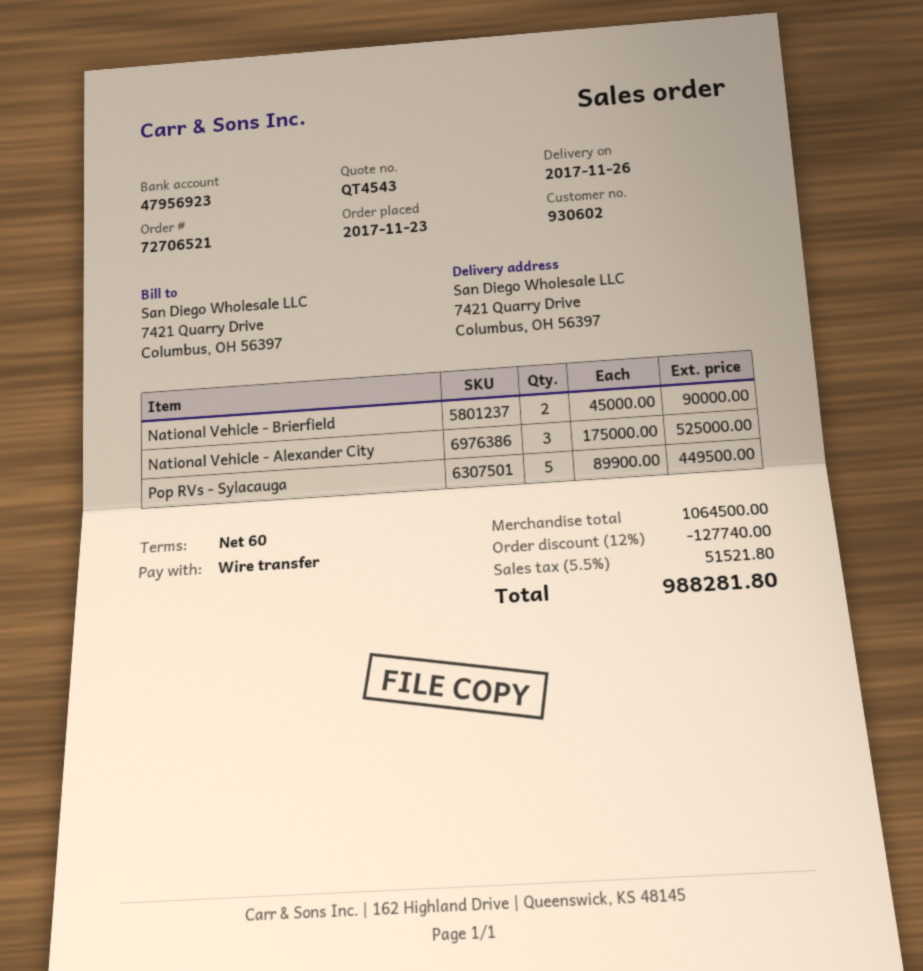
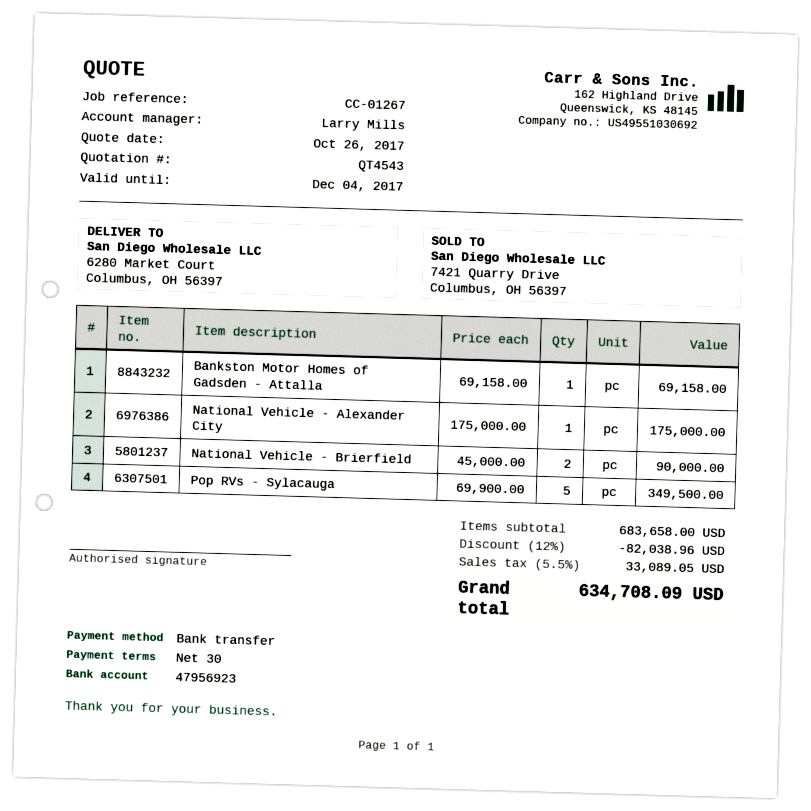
payment terms: 60 days -> 30 days
ship to: 7421 Quarry Drive, Columbus, OH 56397 -> 6280 Market Court, Columbus, OH 56397
National Vehicle - Alexander City: 3 x 175000.00 = 525000.00 -> 1 x 175000.00 = 175000.00
Pop RVs - Sylacauga: 5 x 89900.00 = 449500.00 -> 5 x 69900.00 = 349500.00
Bankston Motor Homes of Gadsden - Attalla: none -> 1 x 69158.00 = 69158.00
subtotal: 1064500.00 -> 683658.00
discount: 12% = 127740.00 -> 12% = 82038.96
tax: 5.5% = 51521.80 -> 5.5% = 33089.05
total: 988281.80 -> 634708.09

